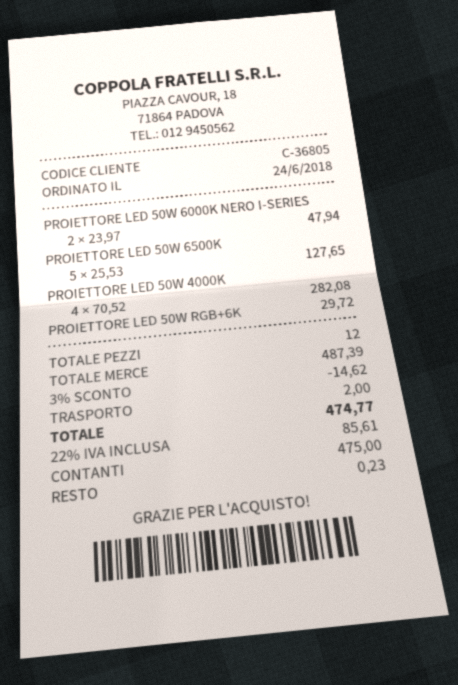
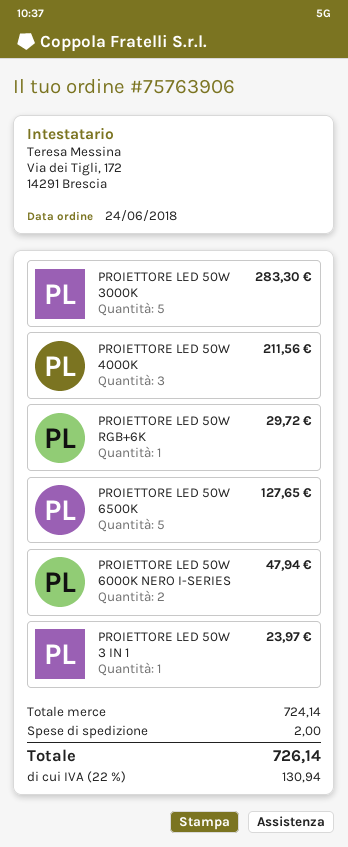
PROIETTORE LED 50W 4000K: 4 for 282.08 -> 3 for 211.56
PROIETTORE LED 50W 3000K: none -> 5 for 283.30
PROIETTORE LED 50W 3 IN 1: none -> 1 for 23.97
subtotal: 487.39 -> 724.14
discount: 3% = 14.62 -> none
tax: 22% = 85.61 -> 22% = 130.94
total: 474.77 -> 726.14

